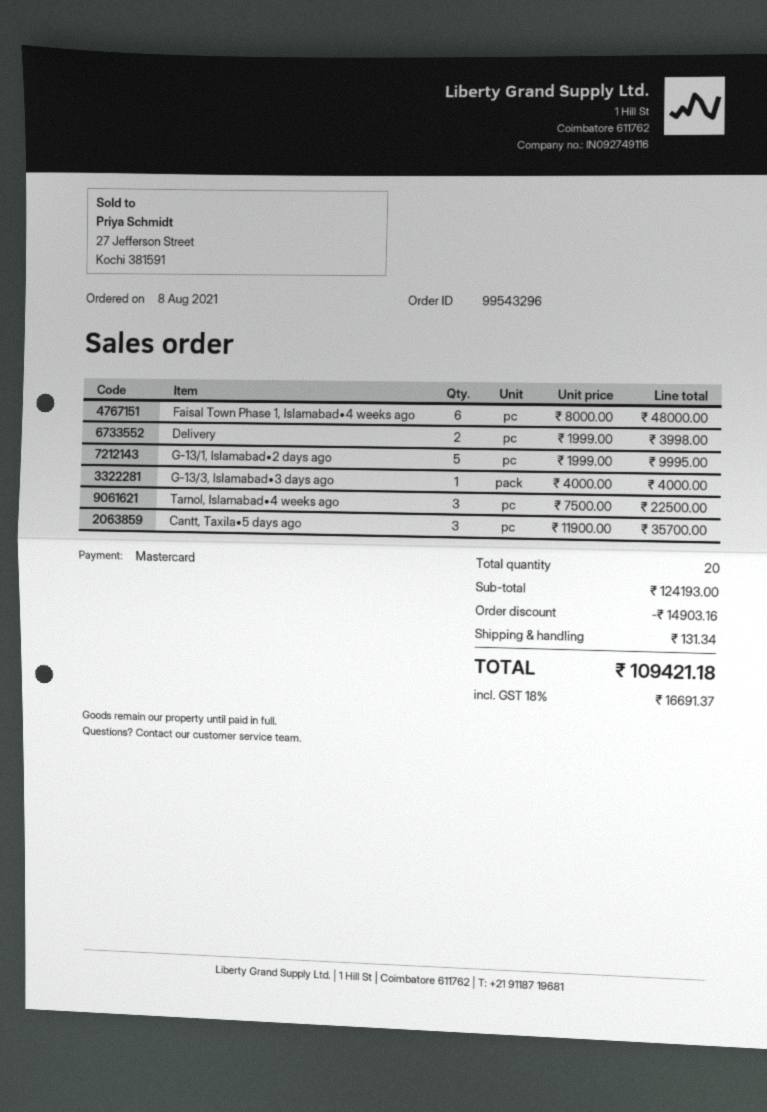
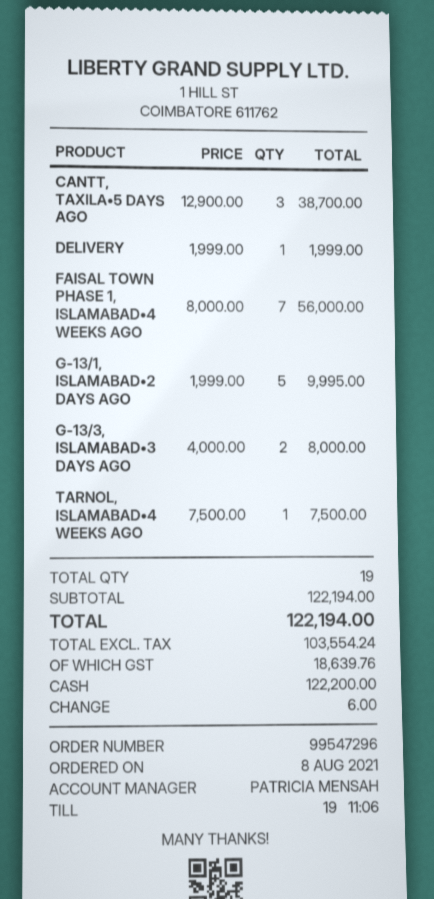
order number: 99543296 -> 99547296
payment method: Mastercard -> cash
Faisal Town Phase 1, Islamabad•4 weeks ago: 6 x 8000.00 = 48000.00 -> 7 x 8000.00 = 56000.00
Delivery: 2 x 1999.00 = 3998.00 -> 1 x 1999.00 = 1999.00
G-13/3, Islamabad•3 days ago: 1 x 4000.00 = 4000.00 -> 2 x 4000.00 = 8000.00
Tarnol, Islamabad•4 weeks ago: 3 x 7500.00 = 22500.00 -> 1 x 7500.00 = 7500.00
Cantt, Taxila•5 days ago: 3 x 11900.00 = 35700.00 -> 3 x 12900.00 = 38700.00
total quantity: 20 -> 19
subtotal: 124193.00 -> 122194.00
discount: 14903.16 -> none
shipping: 131.34 -> none
tax: 16691.37 -> 18639.76
total: 109421.18 -> 122194.00

